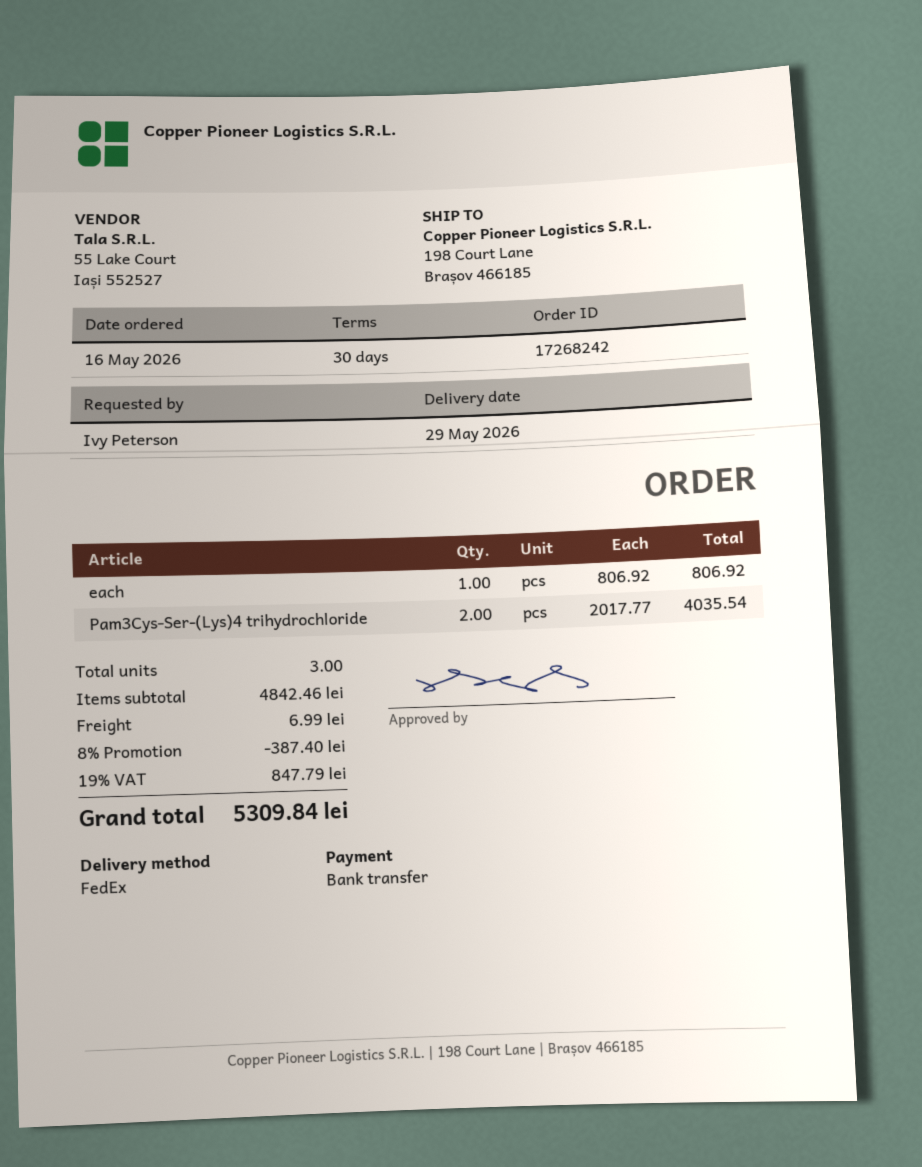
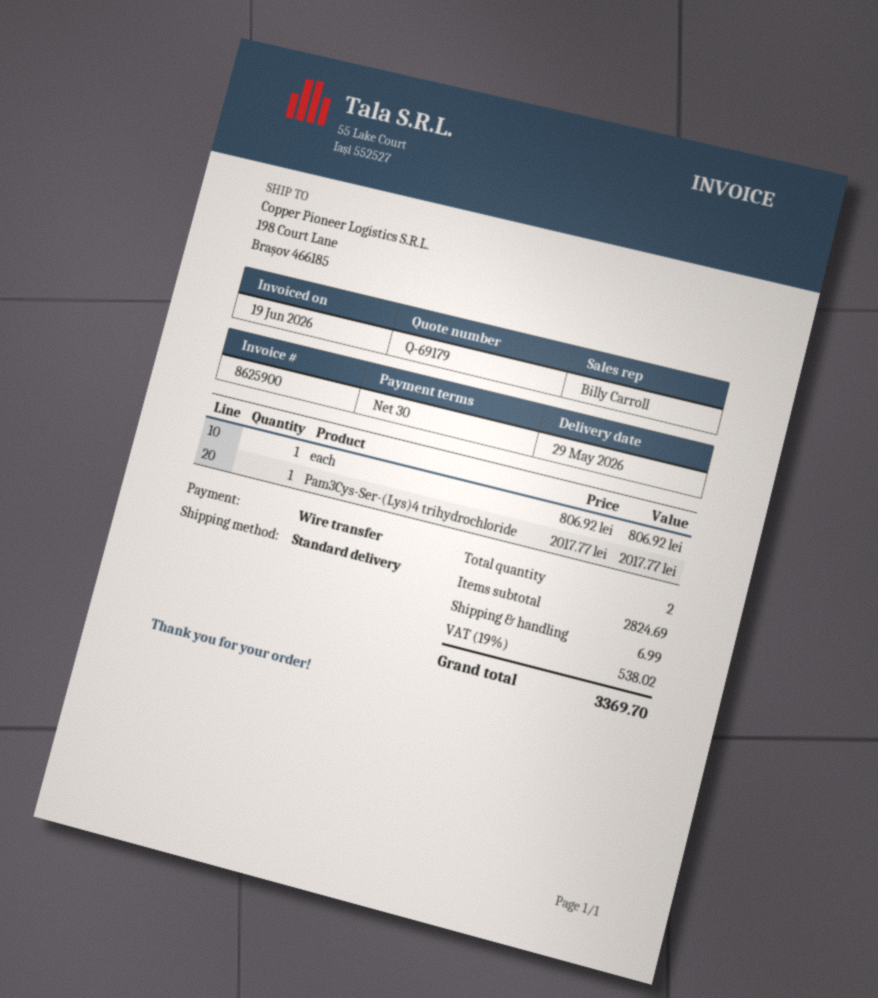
shipping method: FedEx -> standard
Pam3Cys-Ser-(Lys)4 trihydrochloride: 2 x 2017.77 = 4035.54 -> 1 x 2017.77 = 2017.77
total quantity: 3 -> 2
subtotal: 4842.46 -> 2824.69
discount: 8% = 387.40 -> none
tax: 19% = 847.79 -> 19% = 538.02
total: 5309.84 -> 3369.70

